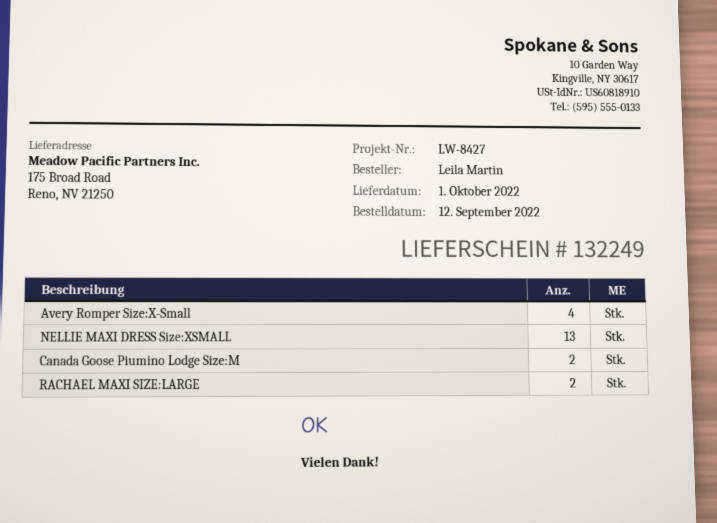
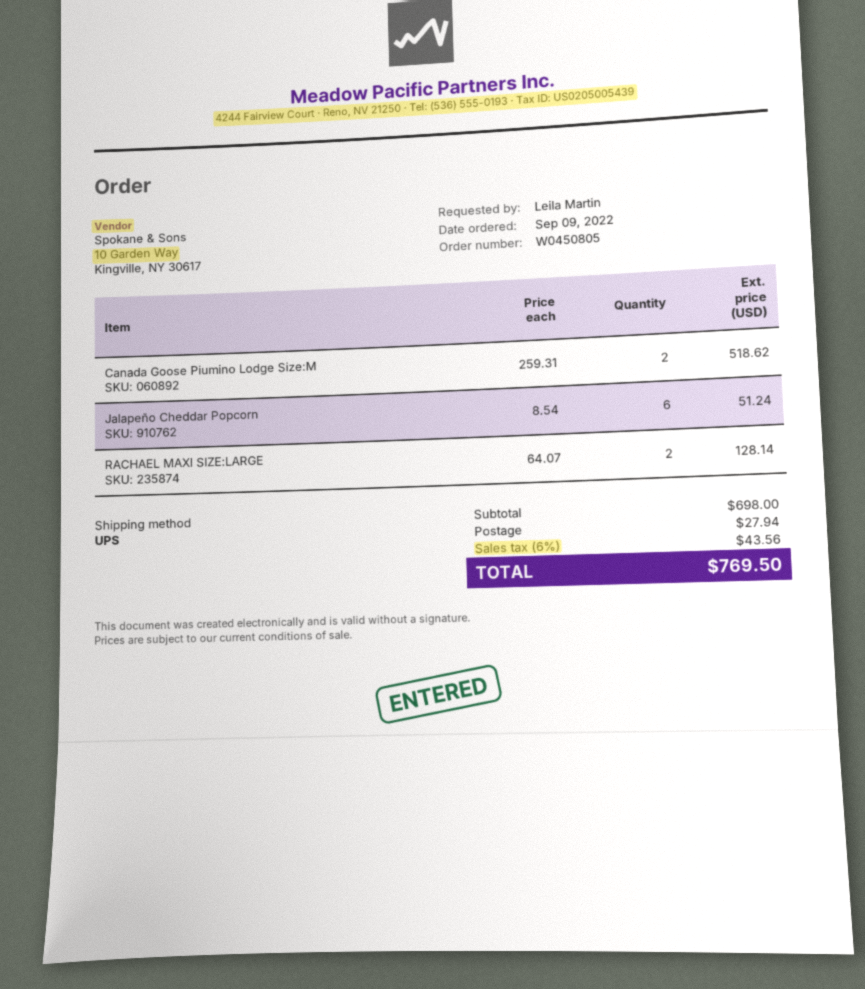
order date: 2022-09-12 -> 2022-09-09
Avery Romper Size:X-Small: 4 -> none
NELLIE MAXI DRESS Size:XSMALL: 13 -> none
Jalapeño Cheddar Popcorn: none -> 6

